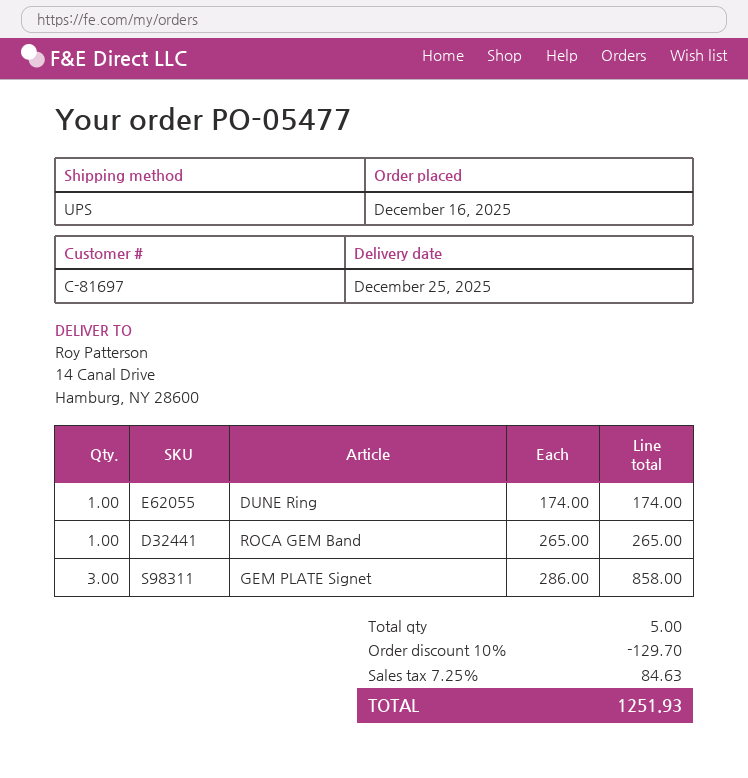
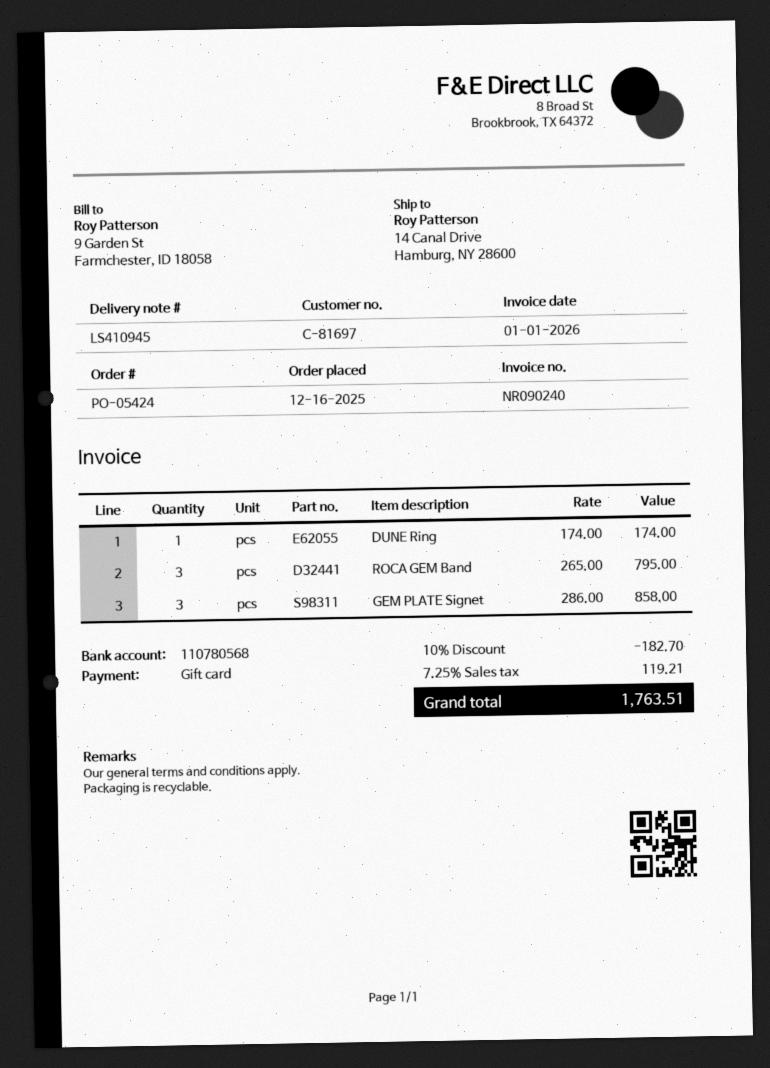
order number: PO-05477 -> PO-05424
ROCA GEM Band: 1 x 265.00 = 265.00 -> 3 x 265.00 = 795.00
discount: 10% = 129.70 -> 10% = 182.70
tax: 7.25% = 84.63 -> 7.25% = 119.21
total: 1251.93 -> 1763.51

